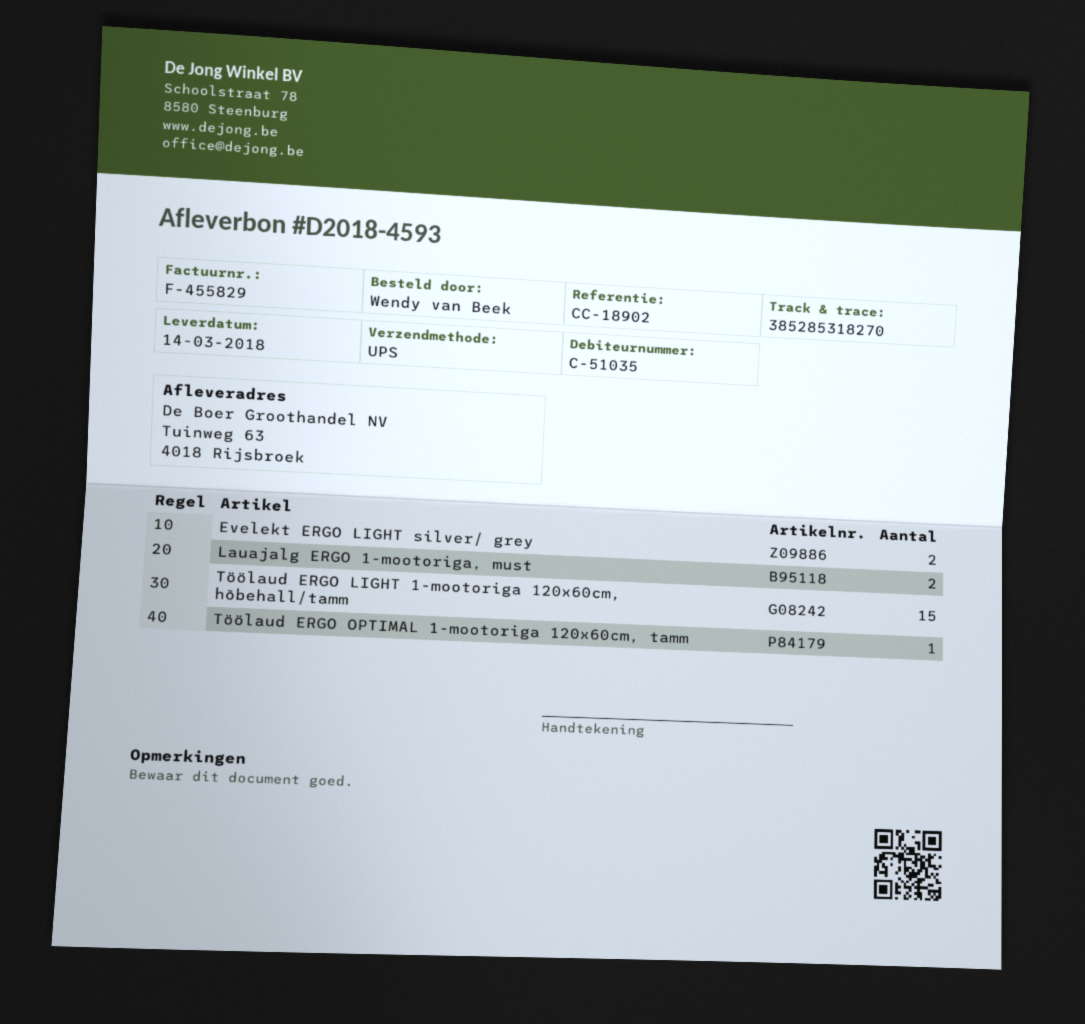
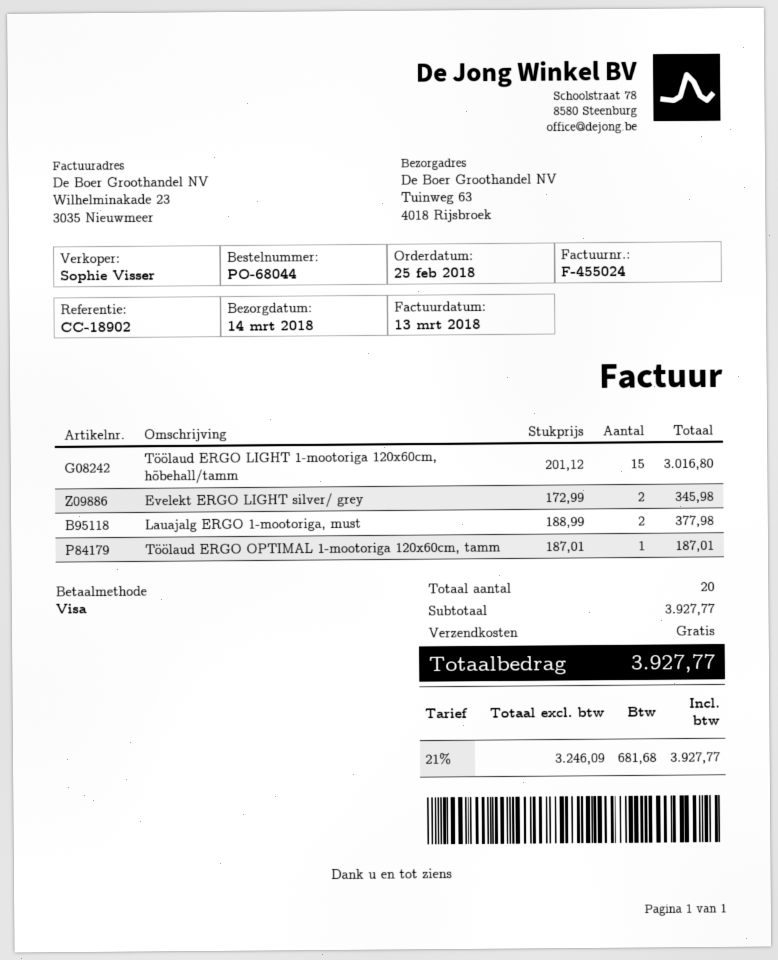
invoice number: F-455829 -> F-455024

